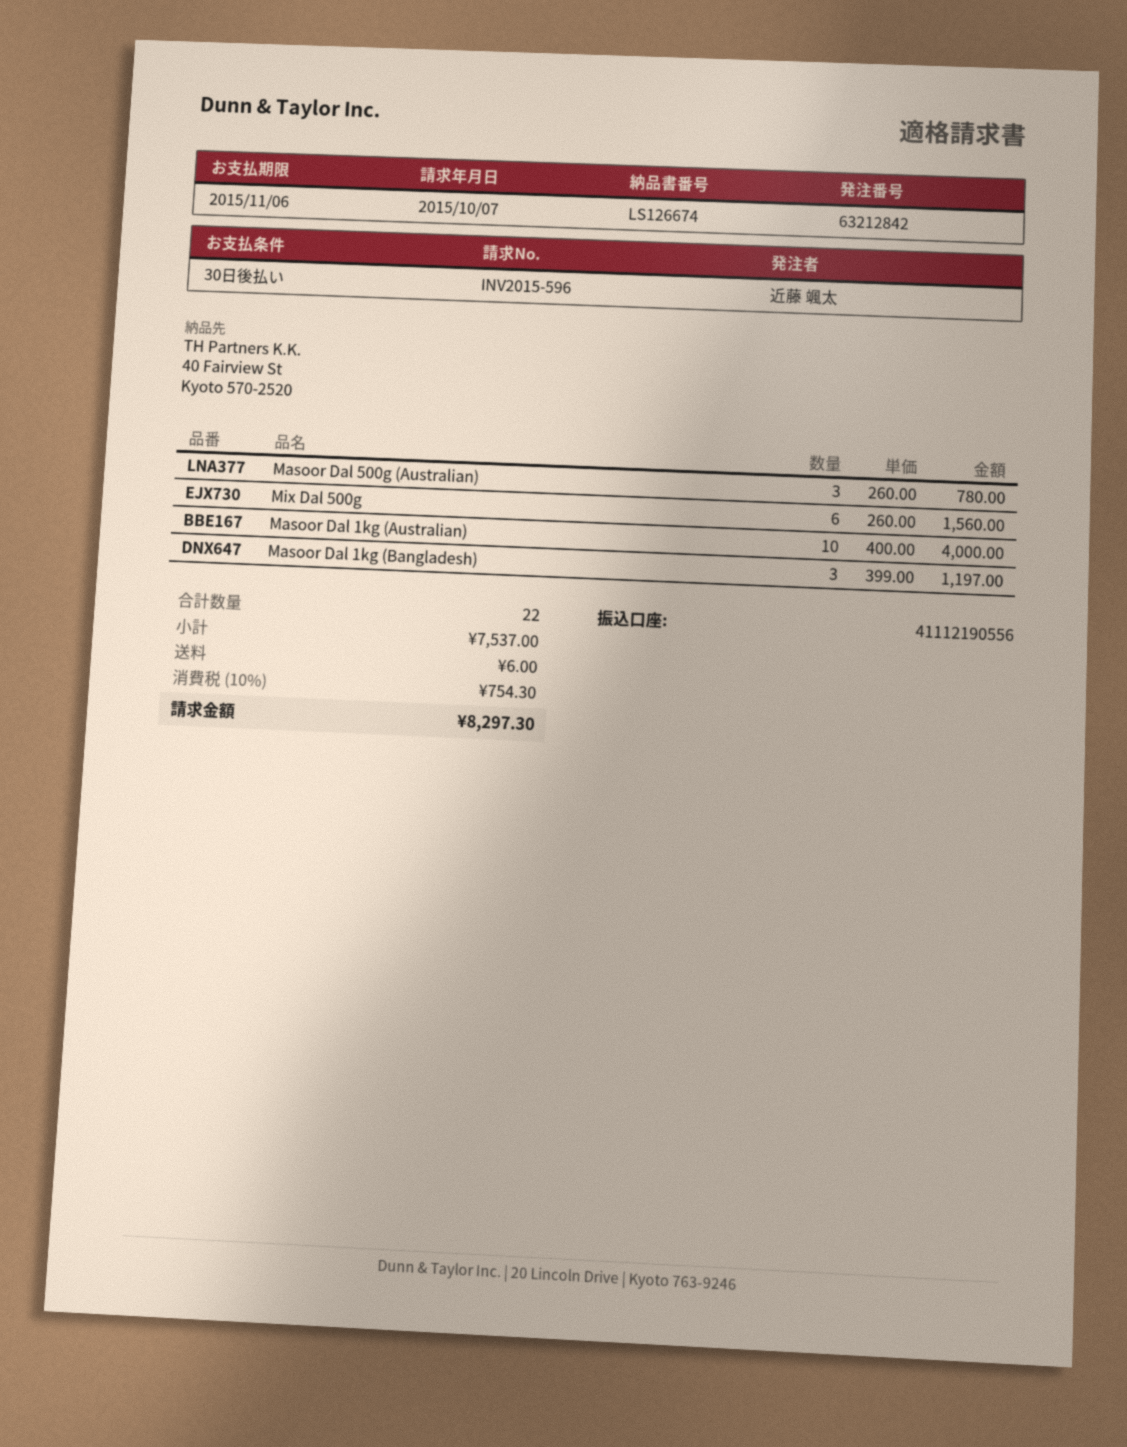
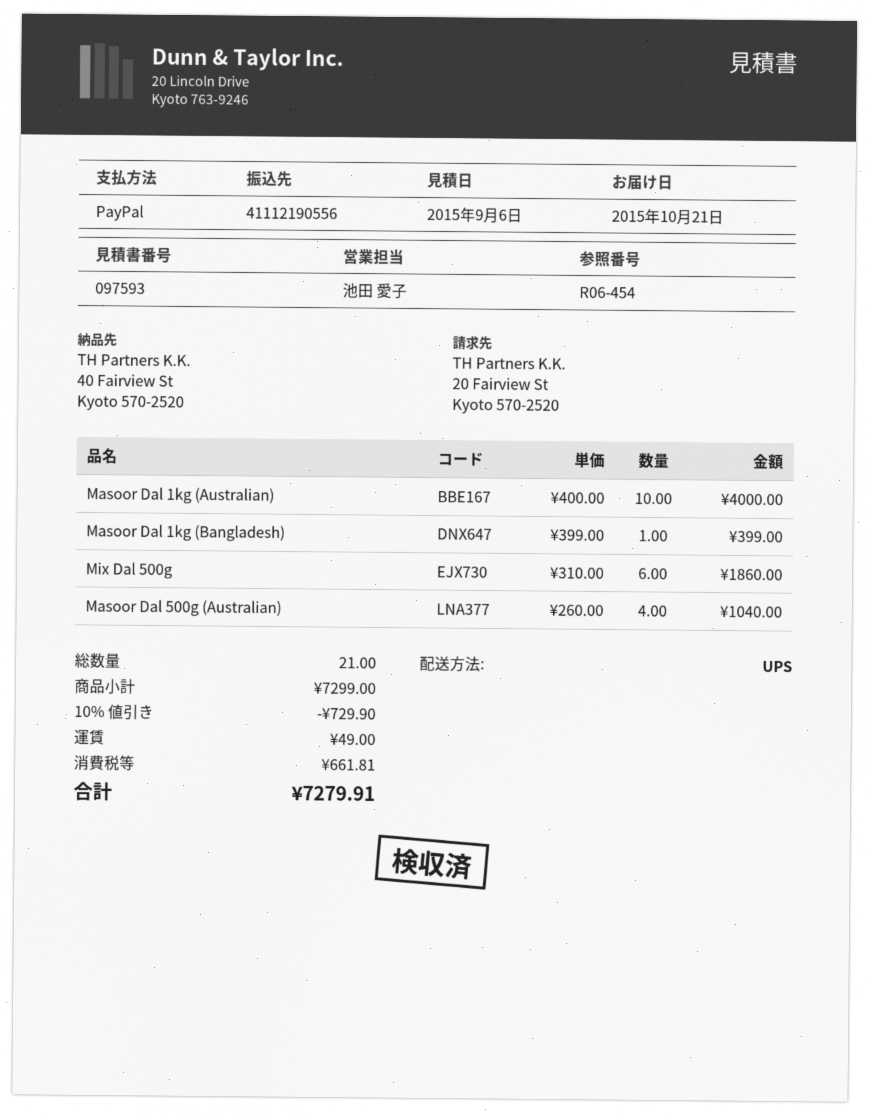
Masoor Dal 500g (Australian): 3 x 260.00 = 780.00 -> 4 x 260.00 = 1040.00
Mix Dal 500g: 6 x 260.00 = 1560.00 -> 6 x 310.00 = 1860.00
Masoor Dal 1kg (Bangladesh): 3 x 399.00 = 1197.00 -> 1 x 399.00 = 399.00
total quantity: 22 -> 21
subtotal: 7537.00 -> 7299.00
discount: none -> 10% = 729.90
shipping: 6.00 -> 49.00
tax: 754.30 -> 661.81
total: 8297.30 -> 7279.91

